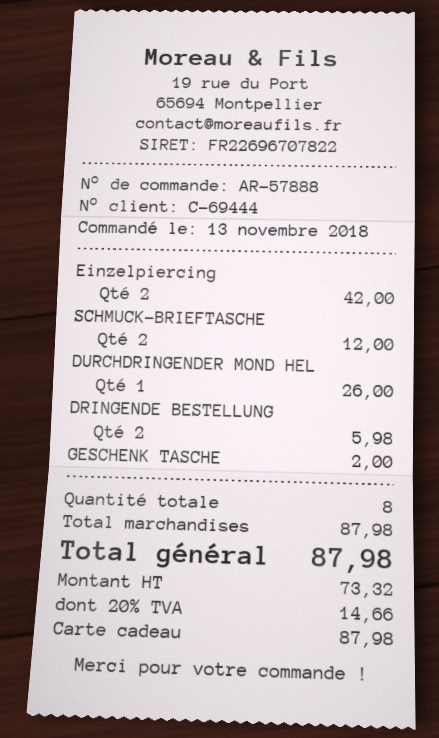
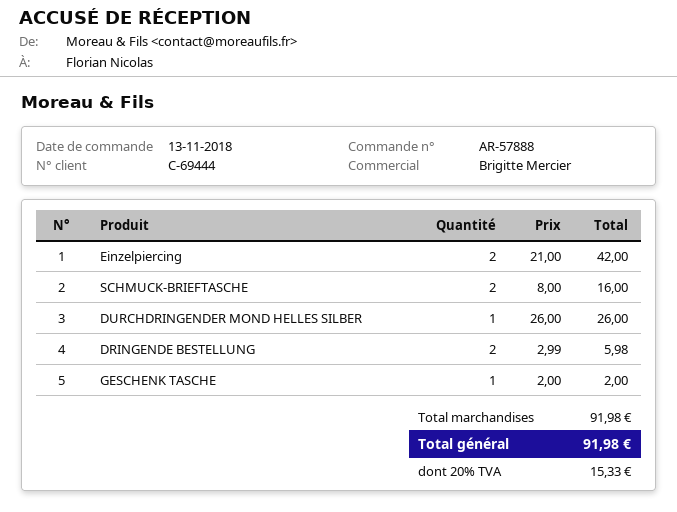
SCHMUCK-BRIEFTASCHE: 2 for 12.00 -> 2 for 16.00
subtotal: 87.98 -> 91.98
tax: 20% = 14.66 -> 20% = 15.33
total: 87.98 -> 91.98

